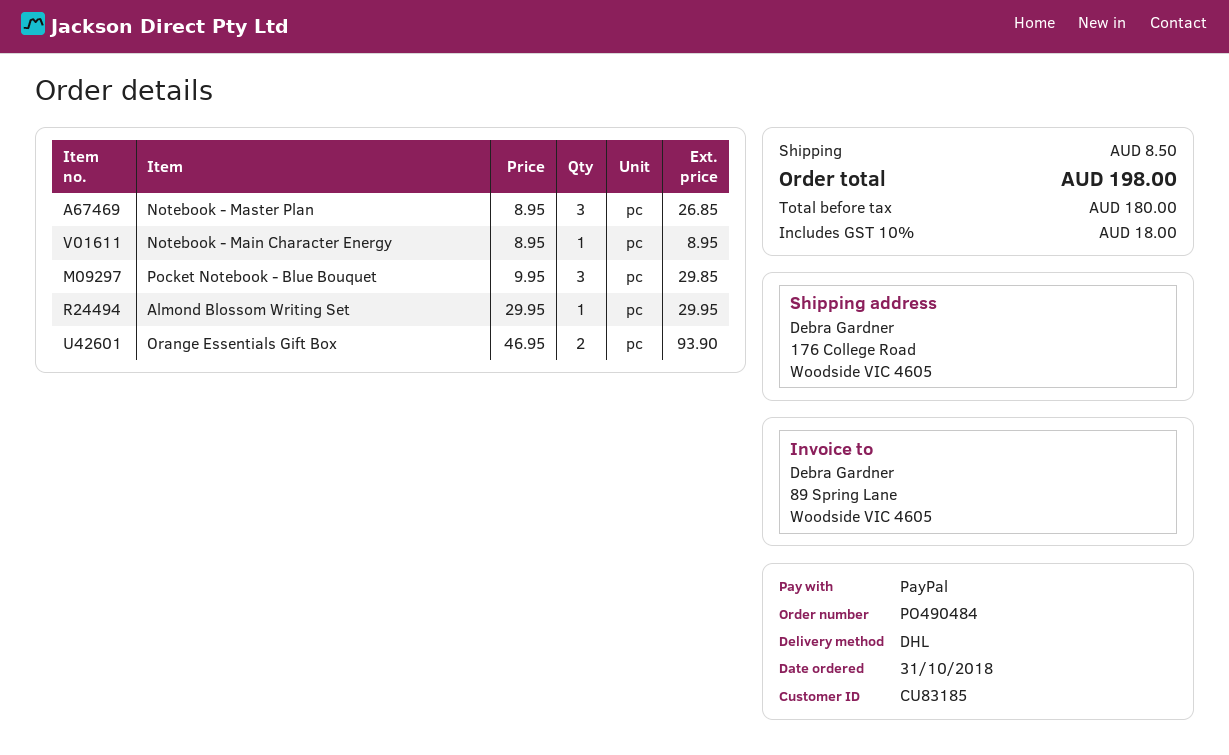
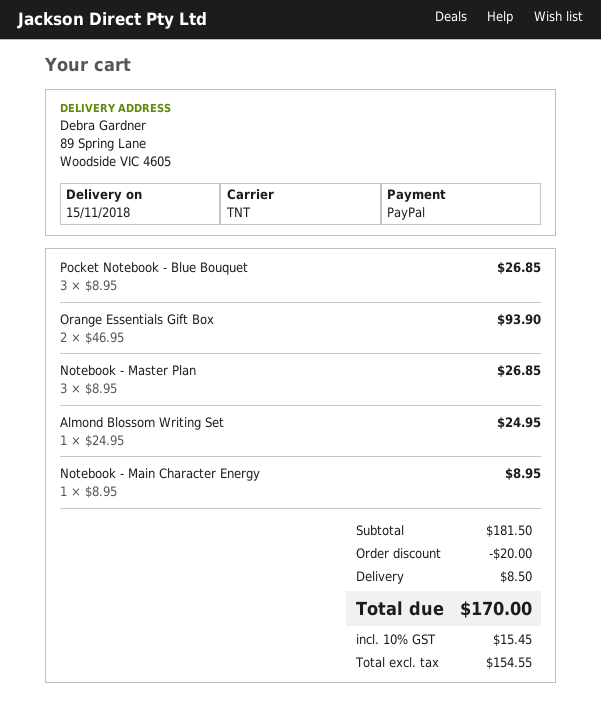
shipping method: DHL -> TNT
ship to: 176 College Road, Woodside VIC 4605 -> 89 Spring Lane, Woodside VIC 4605
Pocket Notebook - Blue Bouquet: 3 x 9.95 = 29.85 -> 3 x 8.95 = 26.85
Almond Blossom Writing Set: 1 x 29.95 = 29.95 -> 1 x 24.95 = 24.95
discount: none -> 20.00
net: 180.00 -> 154.55
tax: 10% = 18.00 -> 10% = 15.45
total: 198.00 -> 170.00

